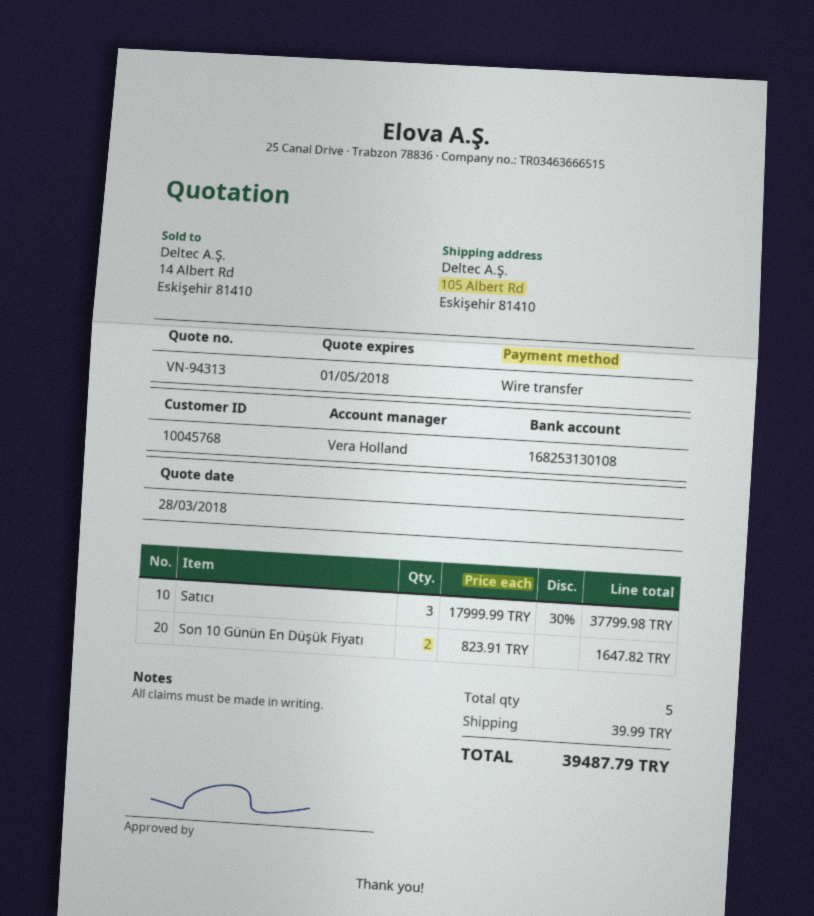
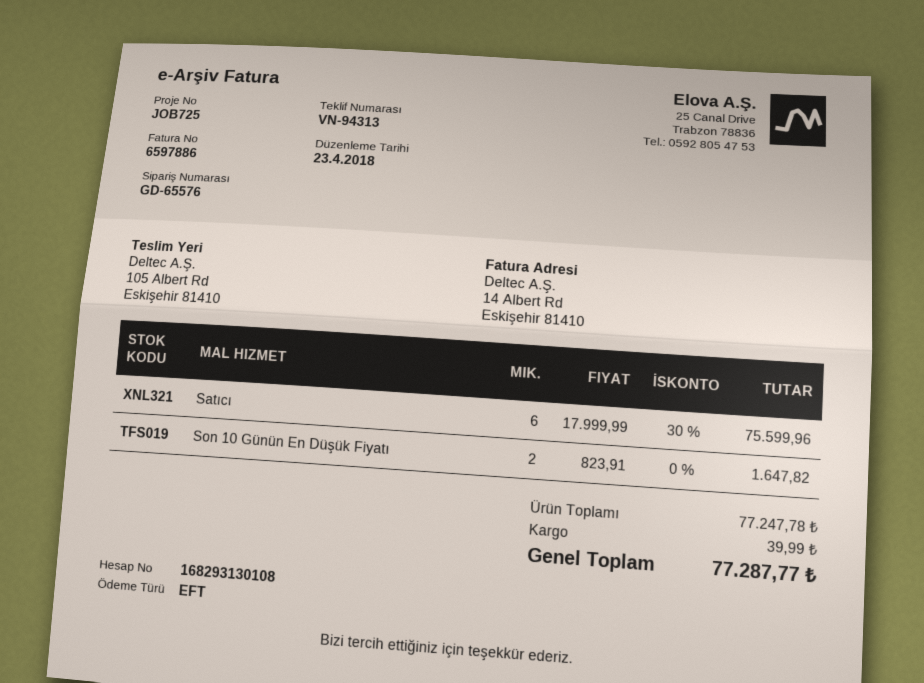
bank account: 168253130108 -> 168293130108
Satıcı: 3 x 17999.99 - 30% = 37799.98 -> 6 x 17999.99 - 30% = 75599.96
total: 39487.79 -> 77287.77

